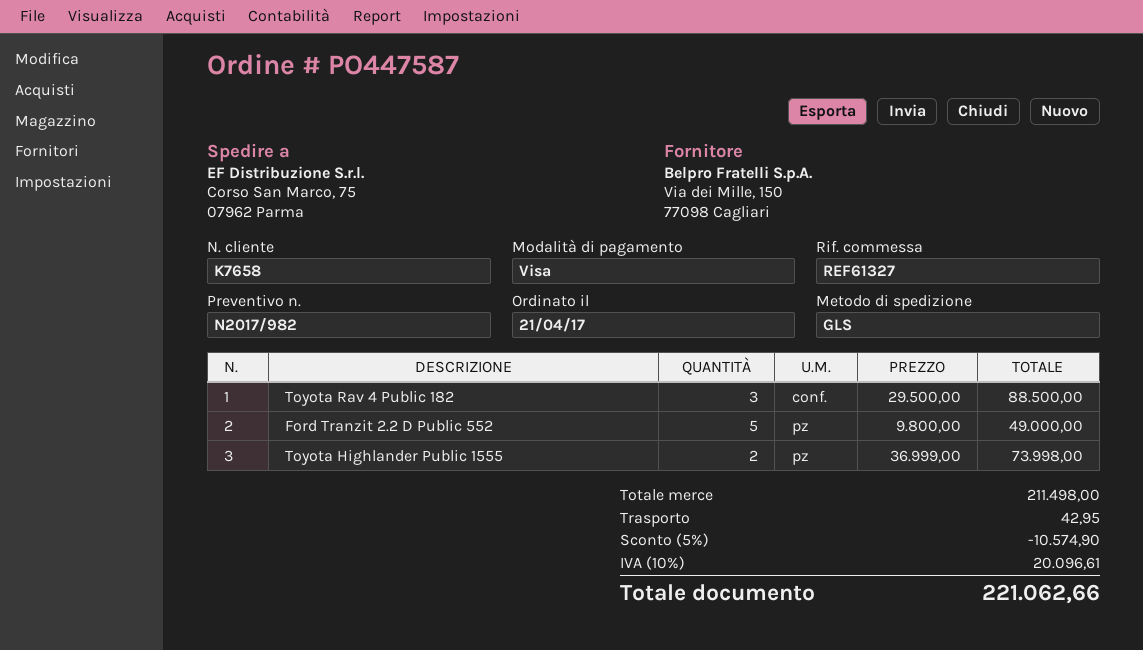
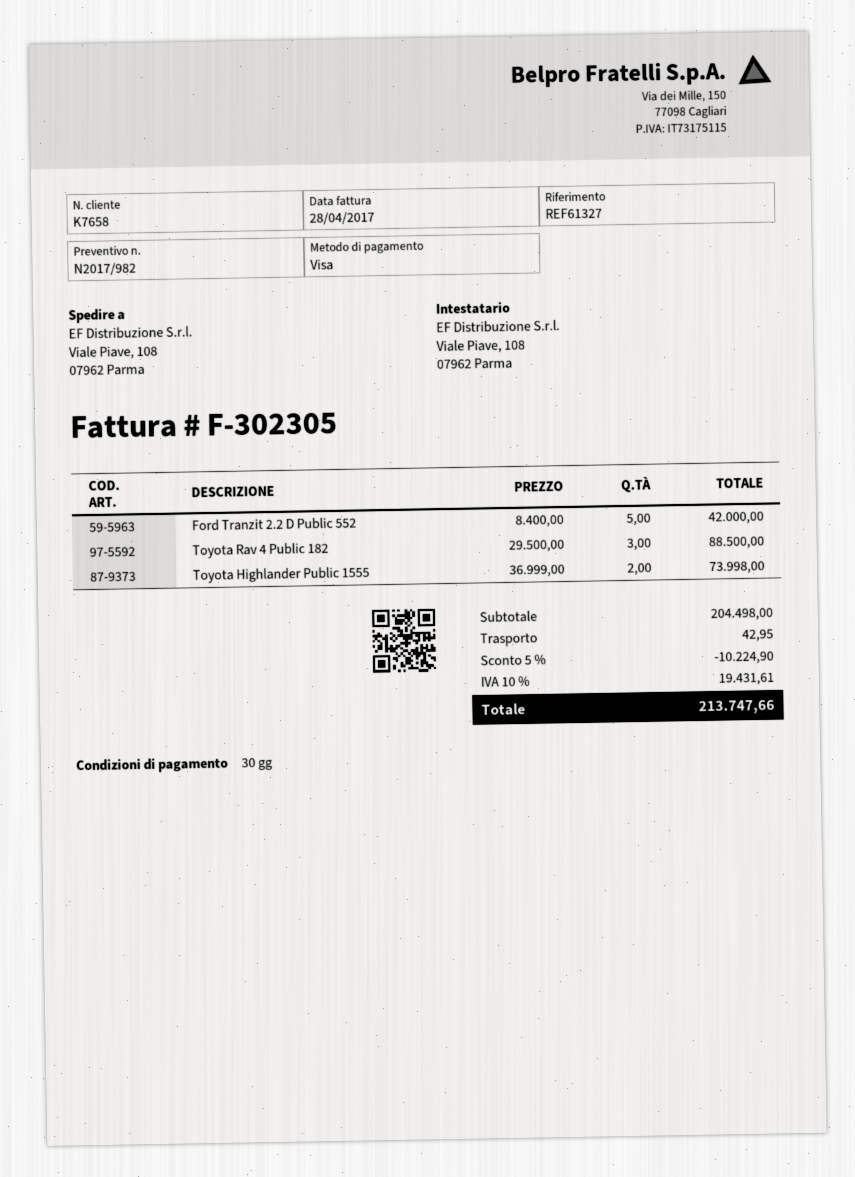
ship to: Corso San Marco, 75, 07962 Parma -> Viale Piave, 108, 07962 Parma
Ford Tranzit 2.2 D Public 552: 5 x 9800.00 = 49000.00 -> 5 x 8400.00 = 42000.00
subtotal: 211498.00 -> 204498.00
discount: 5% = 10574.90 -> 5% = 10224.90
tax: 10% = 20096.61 -> 10% = 19431.61
total: 221062.66 -> 213747.66

